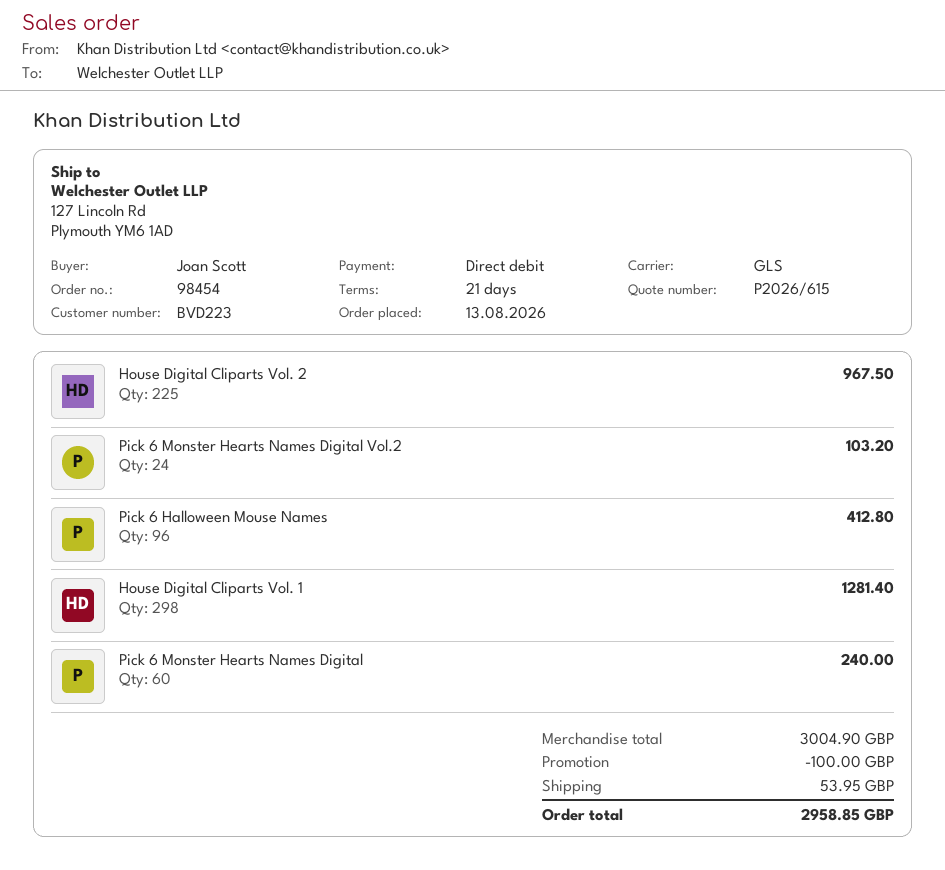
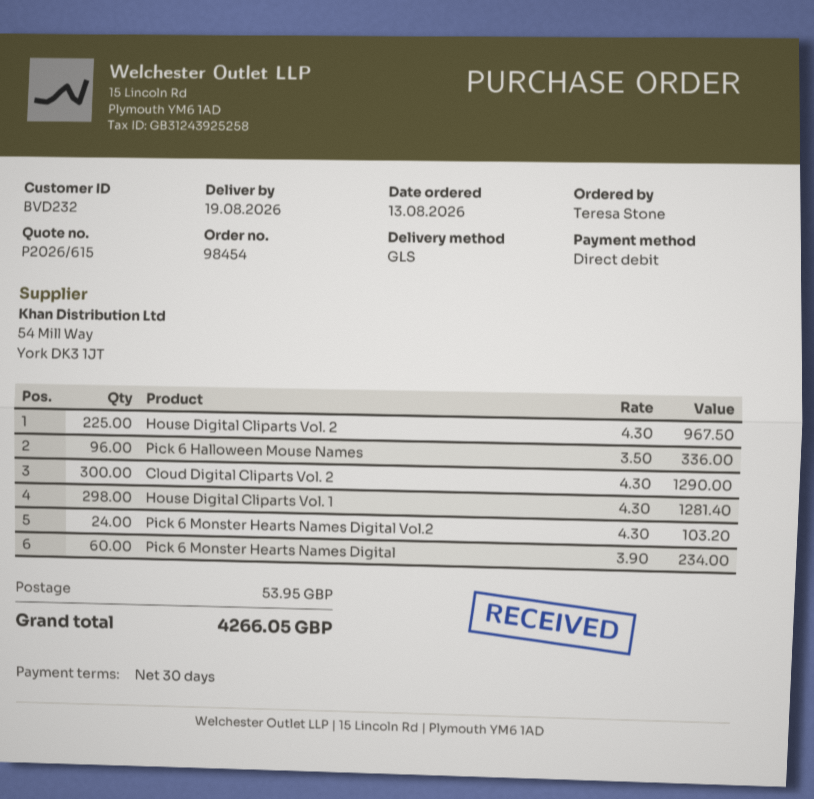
payment terms: 21 days -> 30 days
customer number: BVD223 -> BVD232
ordered by: Joan Scott -> Teresa Stone
Pick 6 Halloween Mouse Names: 96 for 412.80 -> 96 for 336.00
Pick 6 Monster Hearts Names Digital: 60 for 240.00 -> 60 for 234.00
Cloud Digital Cliparts Vol. 2: none -> 300 for 1290.00
discount: 100.00 -> none
total: 2958.85 -> 4266.05

